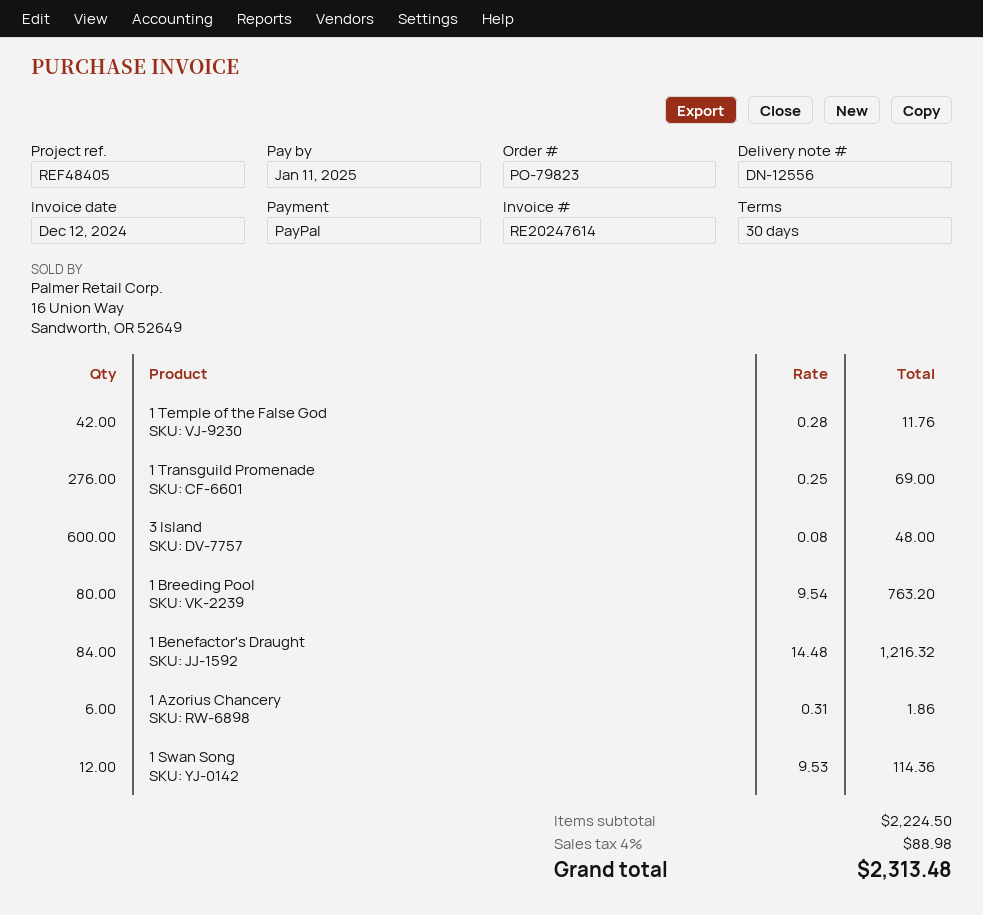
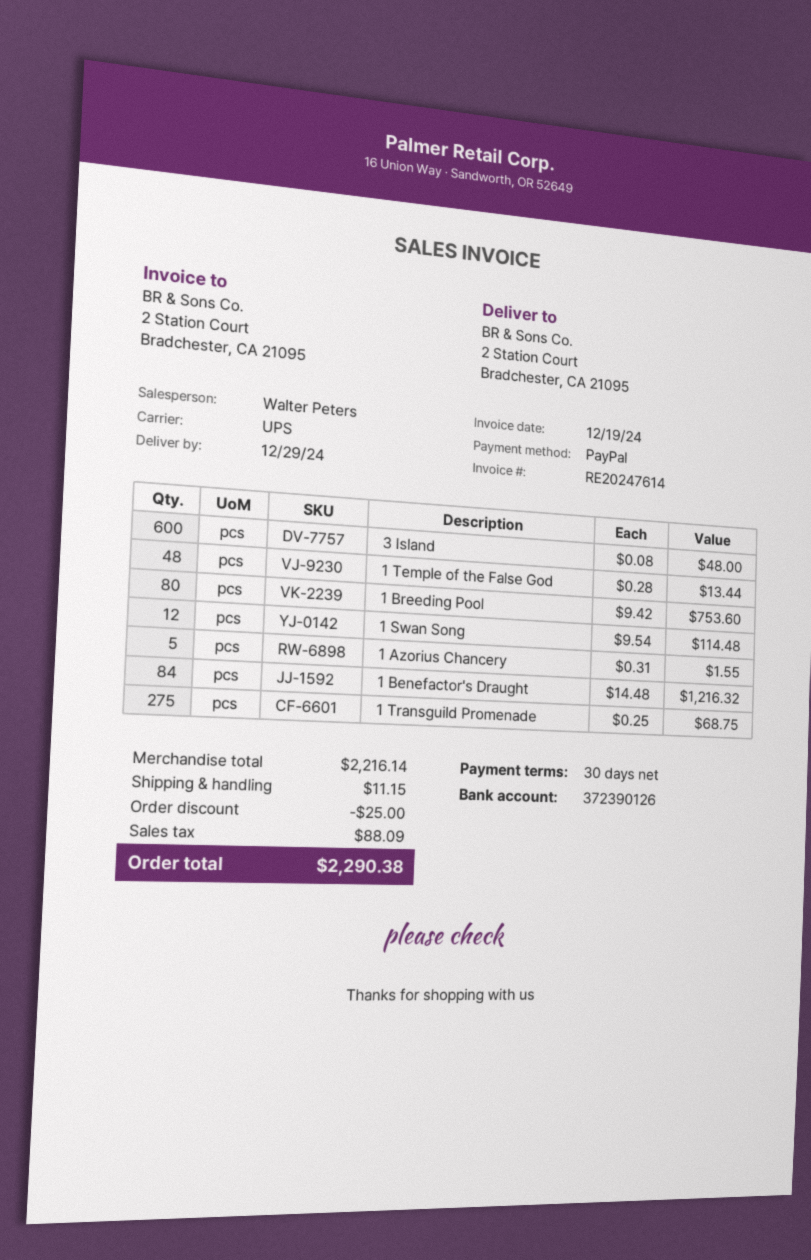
invoice date: 2024-12-12 -> 2024-12-19
1 Temple of the False God: 42 x 0.28 = 11.76 -> 48 x 0.28 = 13.44
1 Transguild Promenade: 276 x 0.25 = 69.00 -> 275 x 0.25 = 68.75
1 Breeding Pool: 80 x 9.54 = 763.20 -> 80 x 9.42 = 753.60
1 Azorius Chancery: 6 x 0.31 = 1.86 -> 5 x 0.31 = 1.55
1 Swan Song: 12 x 9.53 = 114.36 -> 12 x 9.54 = 114.48
subtotal: 2224.50 -> 2216.14
discount: none -> 25.00
shipping: none -> 11.15
tax: 88.98 -> 88.09
total: 2313.48 -> 2290.38

